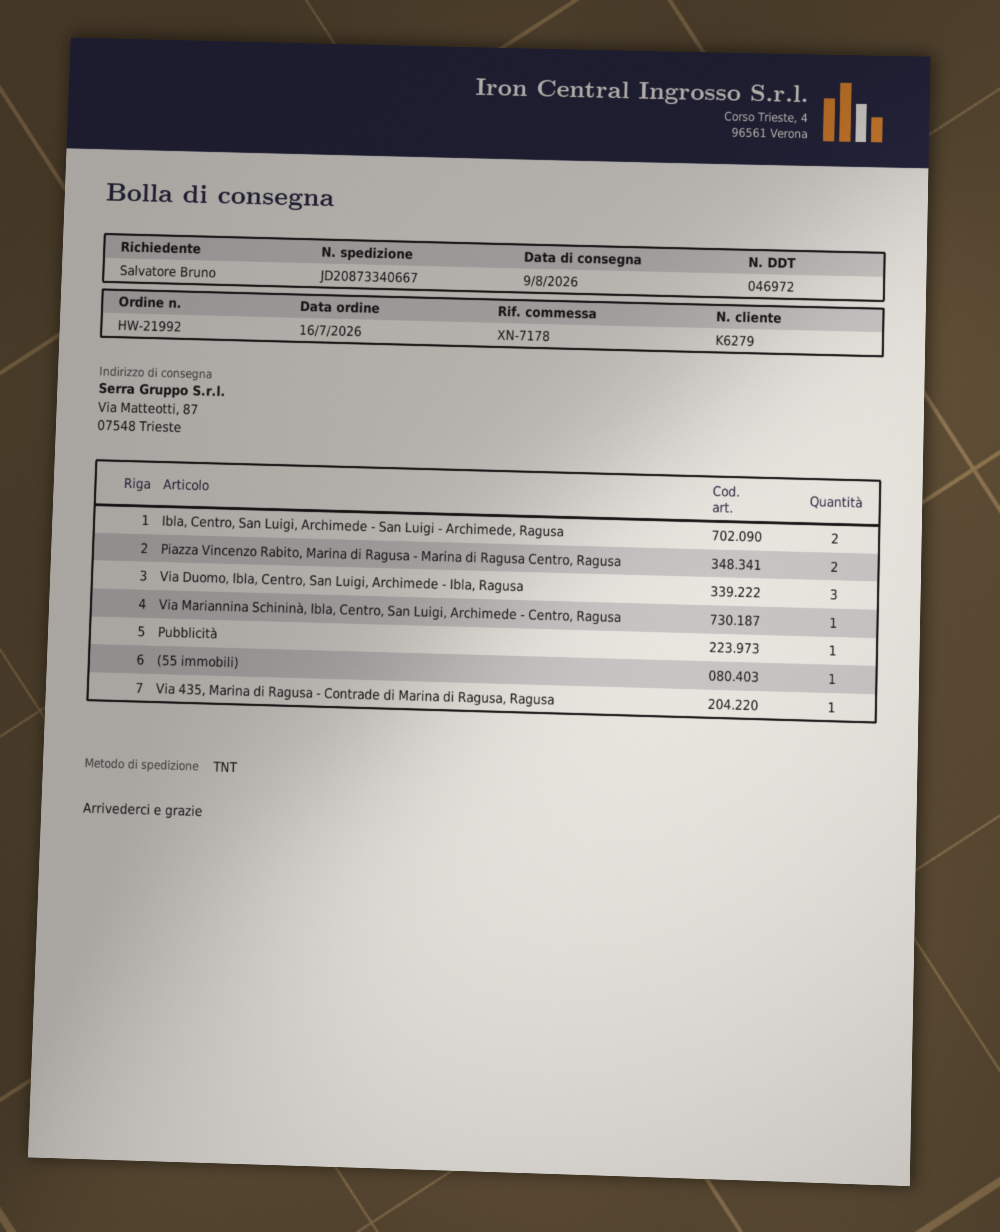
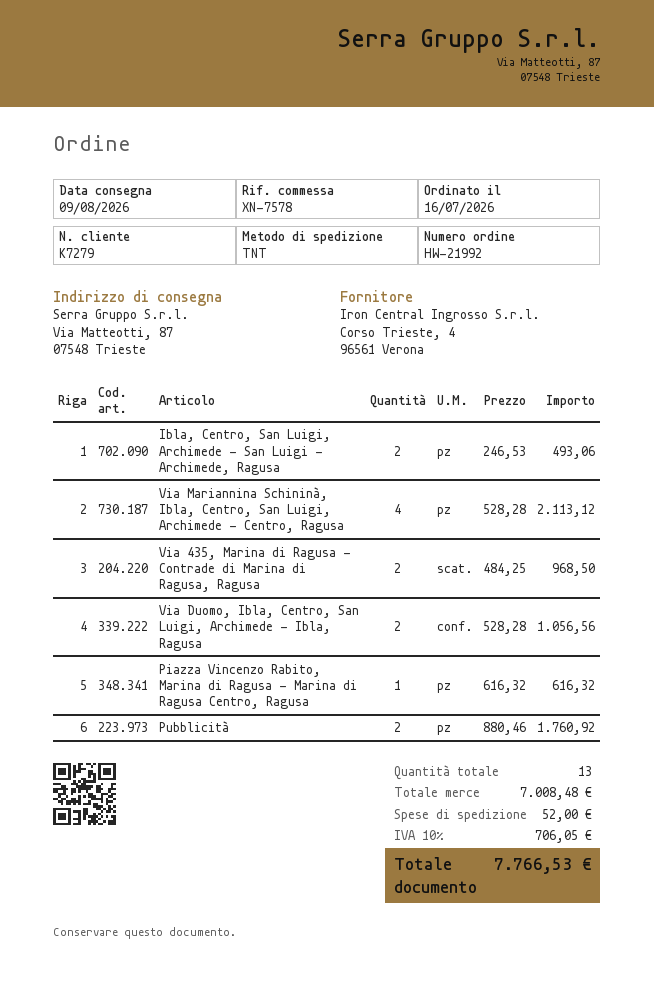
customer number: K6279 -> K7279
reference: XN-7178 -> XN-7578
Piazza Vincenzo Rabito, Marina di Ragusa - Marina di Ragusa Centro, Ragusa: 2 -> 1
Via Duomo, Ibla, Centro, San Luigi, Archimede - Ibla, Ragusa: 3 -> 2
Via Mariannina Schininà, Ibla, Centro, San Luigi, Archimede - Centro, Ragusa: 1 -> 4
Pubblicità: 1 -> 2
(55 immobili): 1 -> none
Via 435, Marina di Ragusa - Contrade di Marina di Ragusa, Ragusa: 1 -> 2

